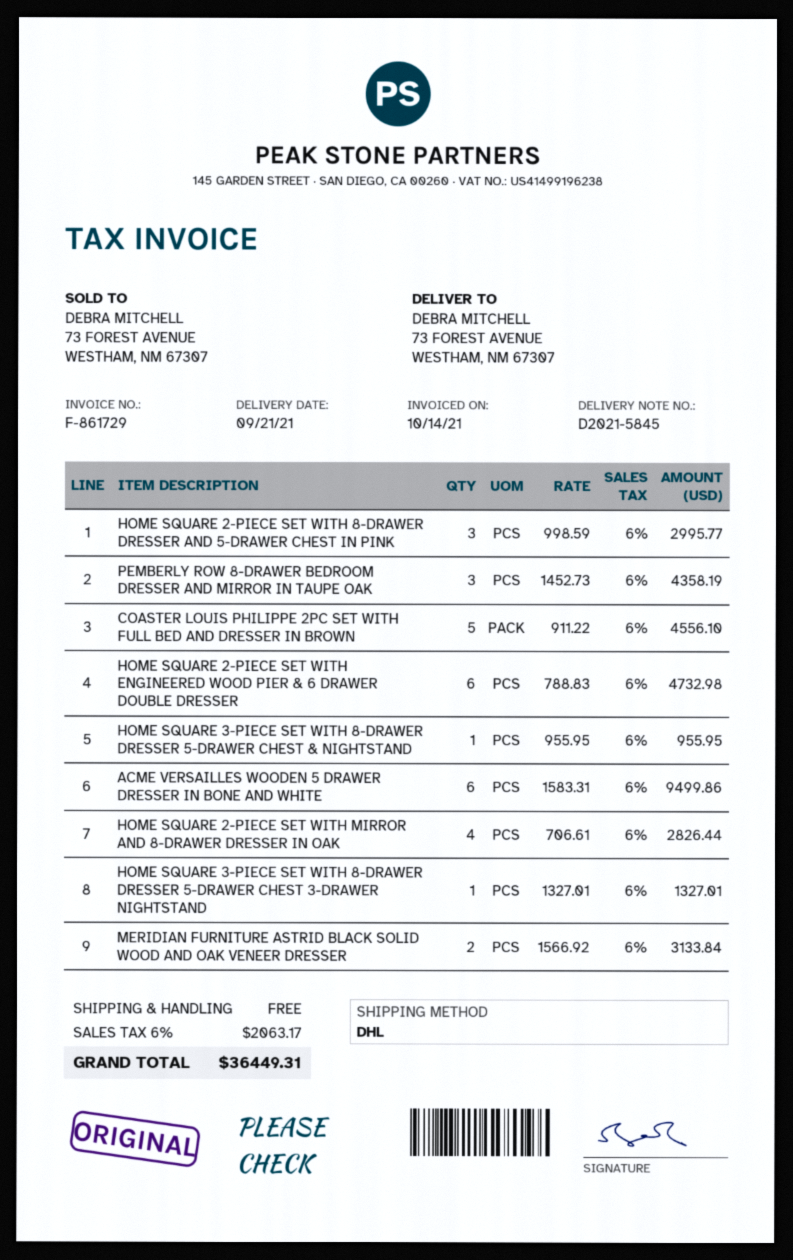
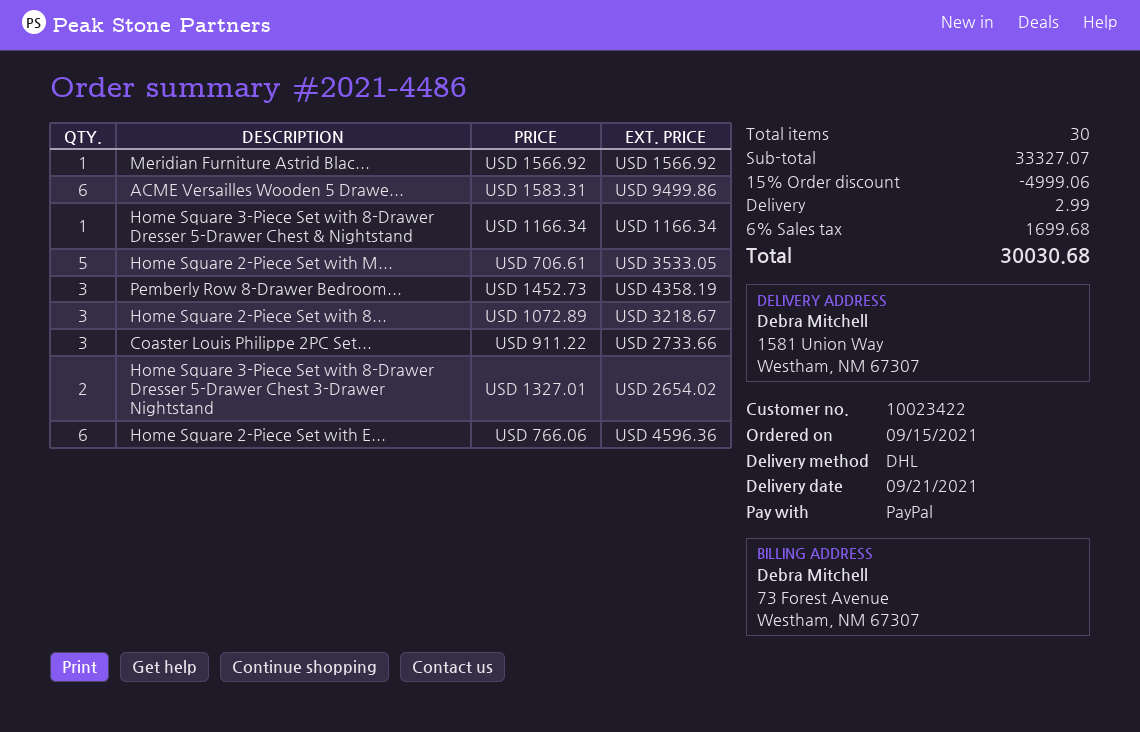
ship to: 73 FOREST AVENUE, WESTHAM, NM 67307 -> 1581 Union Way, Westham, NM 67307
HOME SQUARE 2-PIECE SET WITH 8-DRAWER DRESSER AND 5-DRAWER CHEST IN PINK: 3 x 998.59 = 2995.77 -> 3 x 1072.89 = 3218.67
COASTER LOUIS PHILIPPE 2PC SET WITH FULL BED AND DRESSER IN BROWN: 5 x 911.22 = 4556.10 -> 3 x 911.22 = 2733.66
HOME SQUARE 2-PIECE SET WITH ENGINEERED WOOD PIER & 6 DRAWER DOUBLE DRESSER: 6 x 788.83 = 4732.98 -> 6 x 766.06 = 4596.36
HOME SQUARE 3-PIECE SET WITH 8-DRAWER DRESSER 5-DRAWER CHEST & NIGHTSTAND: 1 x 955.95 = 955.95 -> 1 x 1166.34 = 1166.34
HOME SQUARE 2-PIECE SET WITH MIRROR AND 8-DRAWER DRESSER IN OAK: 4 x 706.61 = 2826.44 -> 5 x 706.61 = 3533.05
HOME SQUARE 3-PIECE SET WITH 8-DRAWER DRESSER 5-DRAWER CHEST 3-DRAWER NIGHTSTAND: 1 x 1327.01 = 1327.01 -> 2 x 1327.01 = 2654.02
MERIDIAN FURNITURE ASTRID BLACK SOLID WOOD AND OAK VENEER DRESSER: 2 x 1566.92 = 3133.84 -> 1 x 1566.92 = 1566.92
discount: none -> 15% = 4999.06
shipping: 0.00 -> 2.99
tax: 6% = 2063.17 -> 6% = 1699.68
total: 36449.31 -> 30030.68

